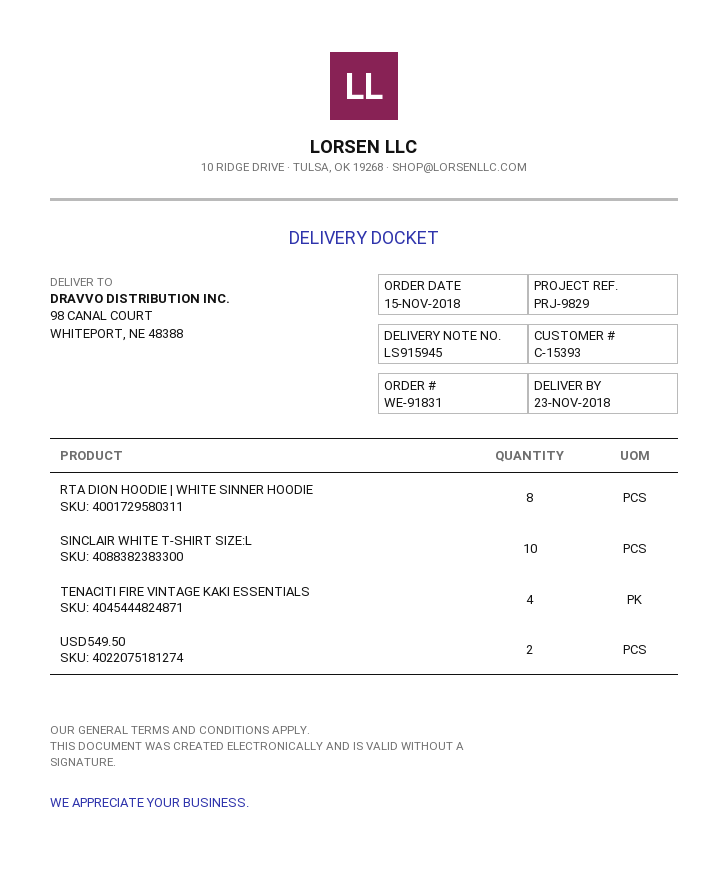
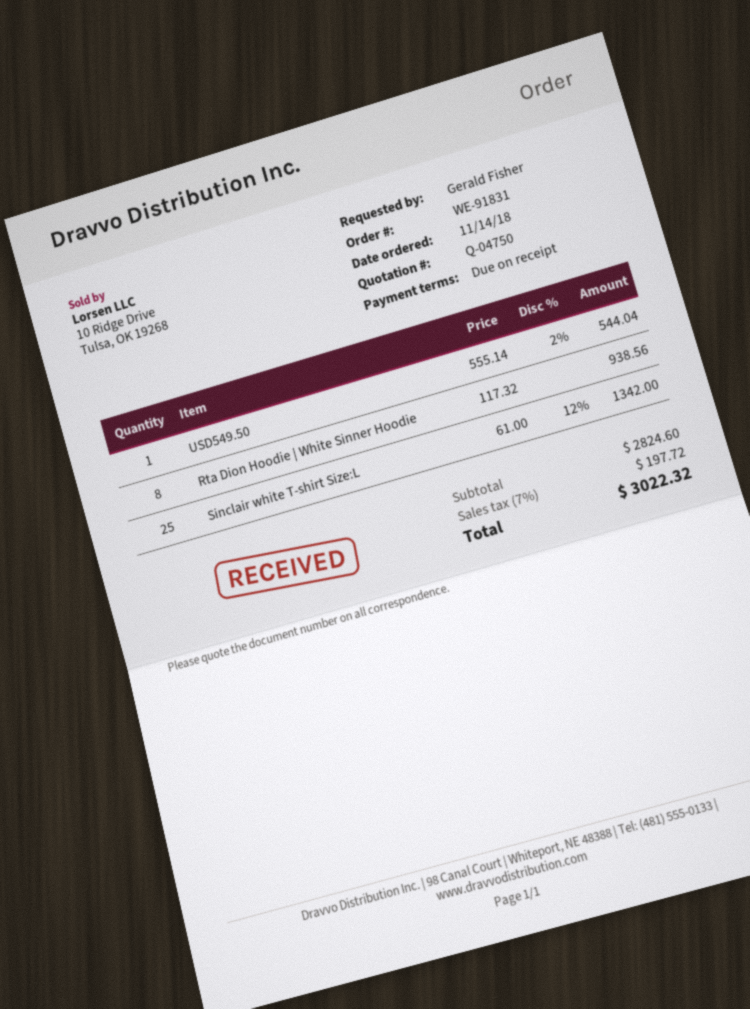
order date: 2018-11-15 -> 2018-11-14
SINCLAIR WHITE T-SHIRT SIZE:L: 10 -> 25
TENACITI FIRE VINTAGE KAKI ESSENTIALS: 4 -> none
USD549.50: 2 -> 1

